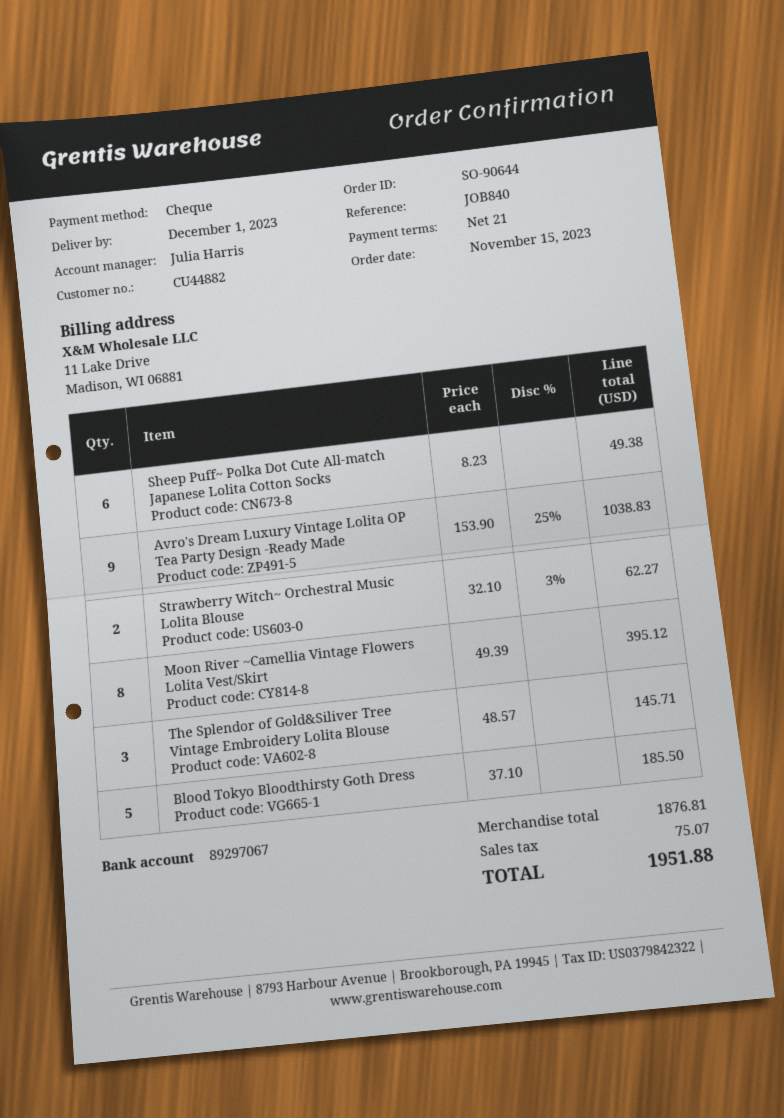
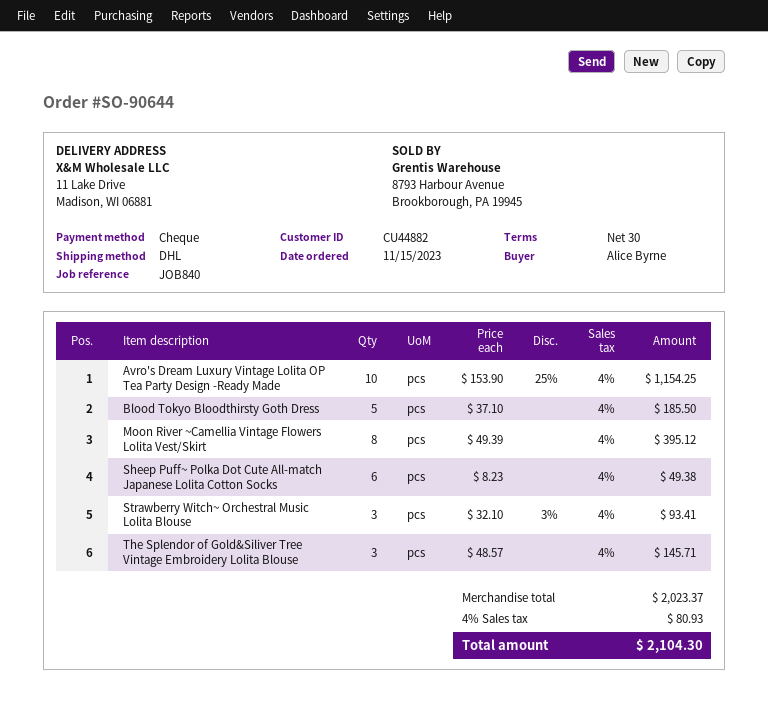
payment terms: 21 days -> 30 days
Avro's Dream Luxury Vintage Lolita OP Tea Party Design -Ready Made: 9 x 153.90 - 25% = 1038.83 -> 10 x 153.90 - 25% = 1154.25
Strawberry Witch~ Orchestral Music Lolita Blouse: 2 x 32.10 - 3% = 62.27 -> 3 x 32.10 - 3% = 93.41
subtotal: 1876.81 -> 2023.37
tax: 75.07 -> 80.93
total: 1951.88 -> 2104.30

